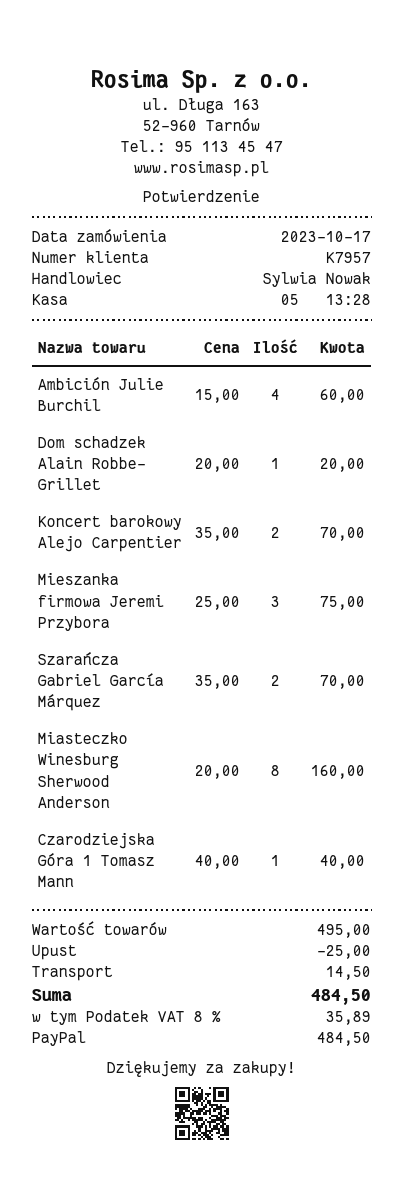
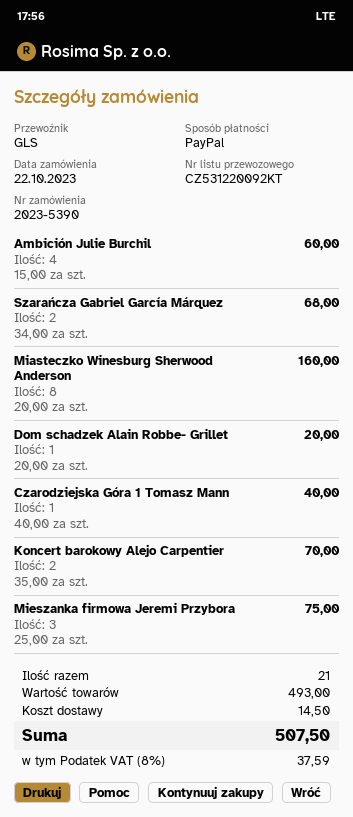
order date: 2023-10-17 -> 2023-10-22
Szarańcza Gabriel García Márquez: 2 x 35.00 = 70.00 -> 2 x 34.00 = 68.00
subtotal: 495.00 -> 493.00
discount: 25.00 -> none
tax: 8% = 35.89 -> 8% = 37.59
total: 484.50 -> 507.50

